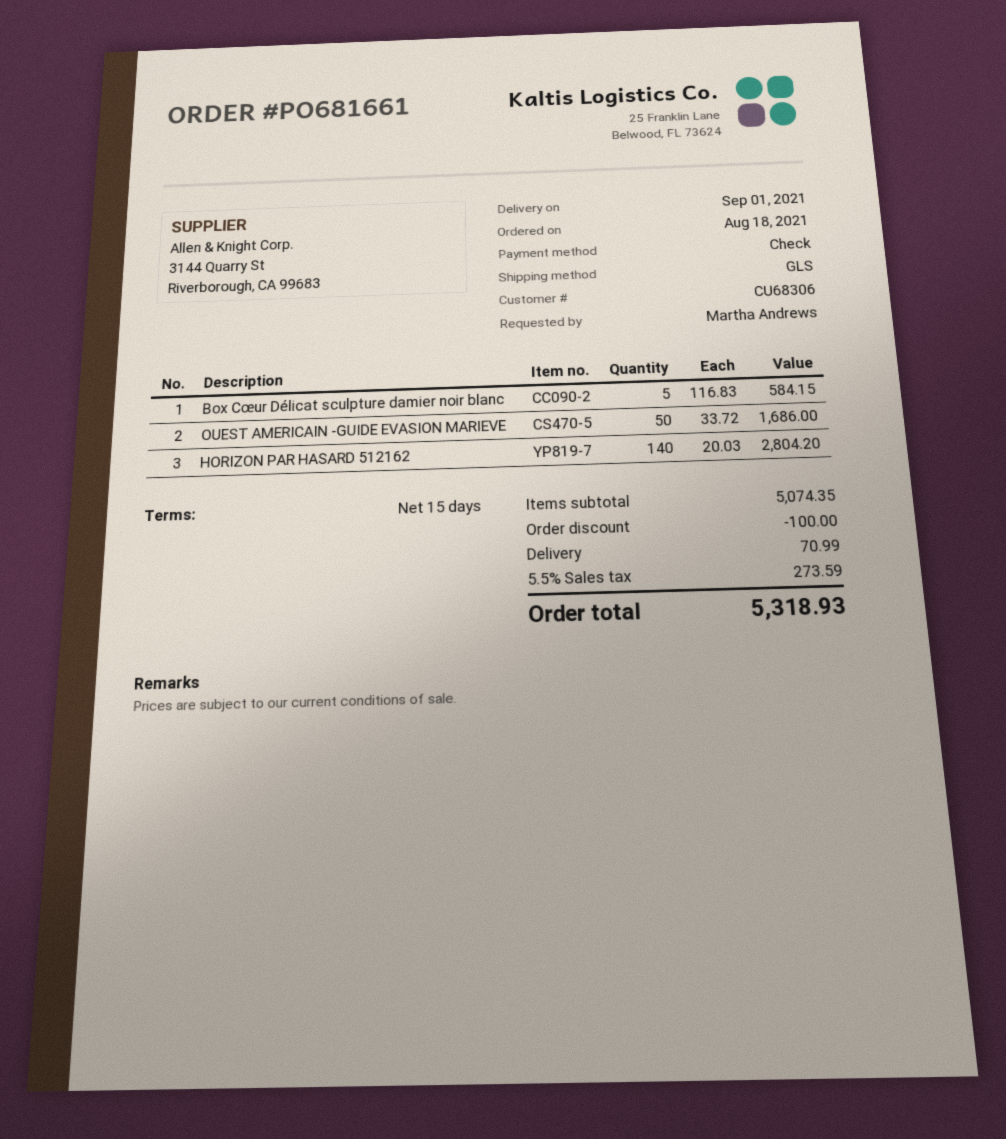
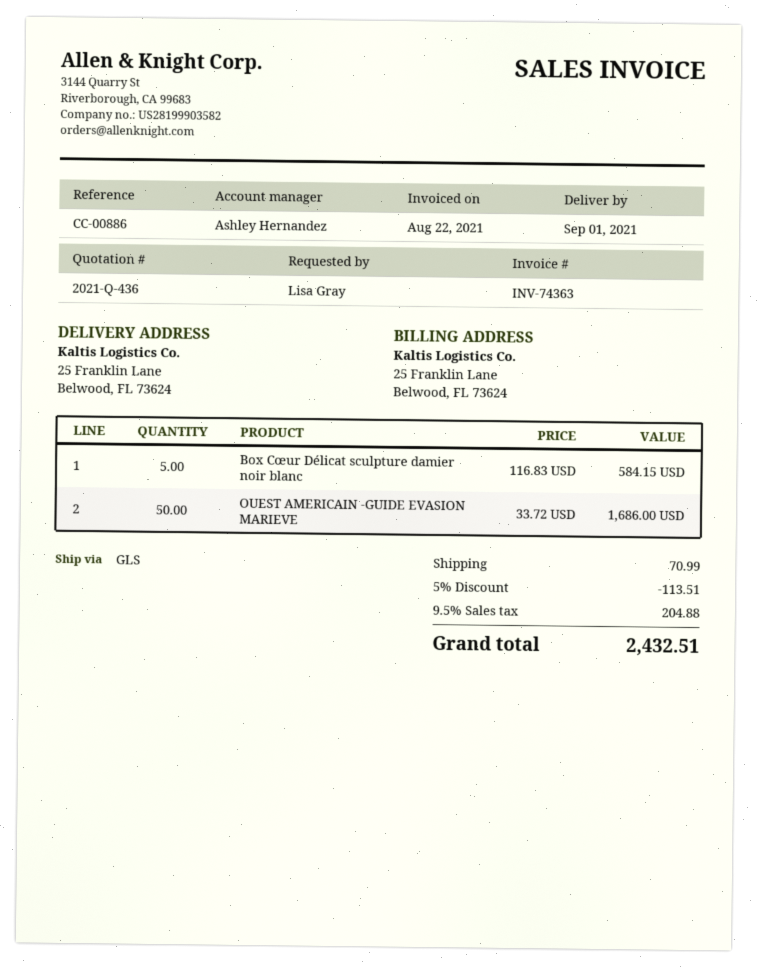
ordered by: Martha Andrews -> Lisa Gray
HORIZON PAR HASARD 512162: 140 x 20.03 = 2804.20 -> none
discount: 100.00 -> 113.51
tax: 5.5% = 273.59 -> 9.5% = 204.88
total: 5318.93 -> 2432.51

